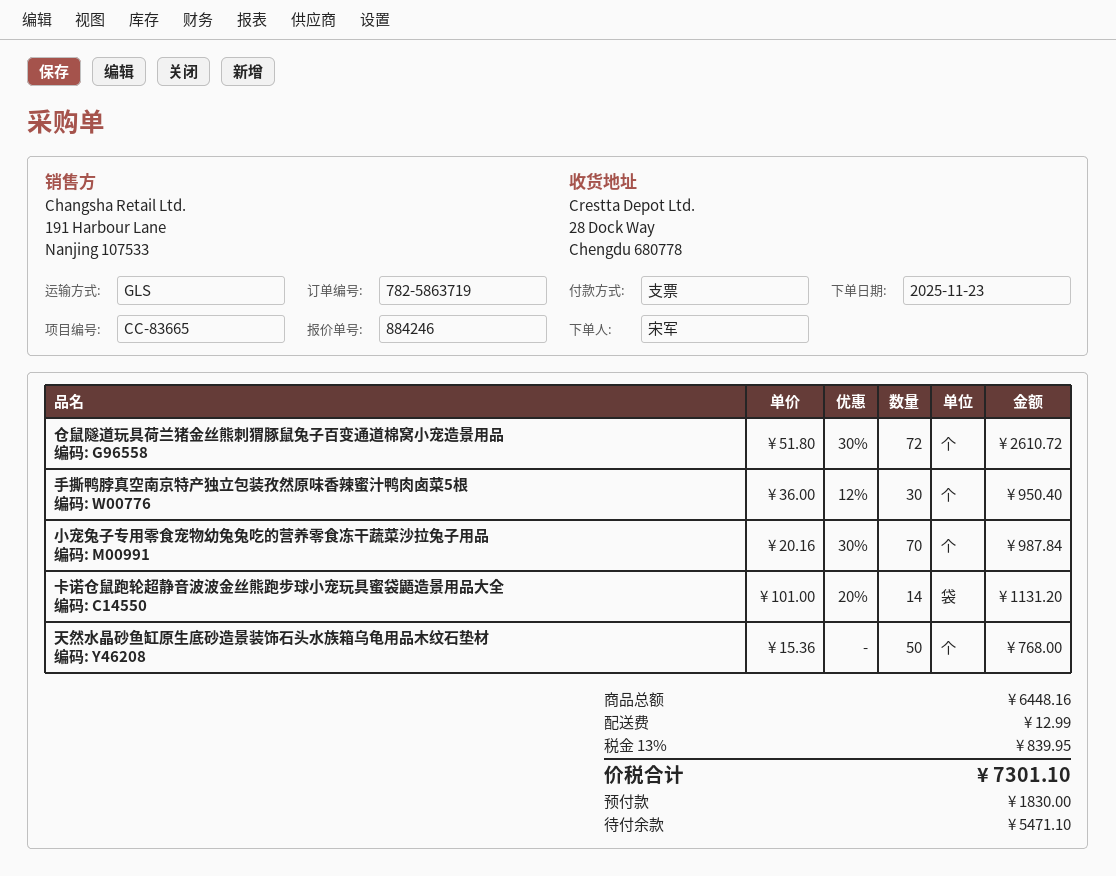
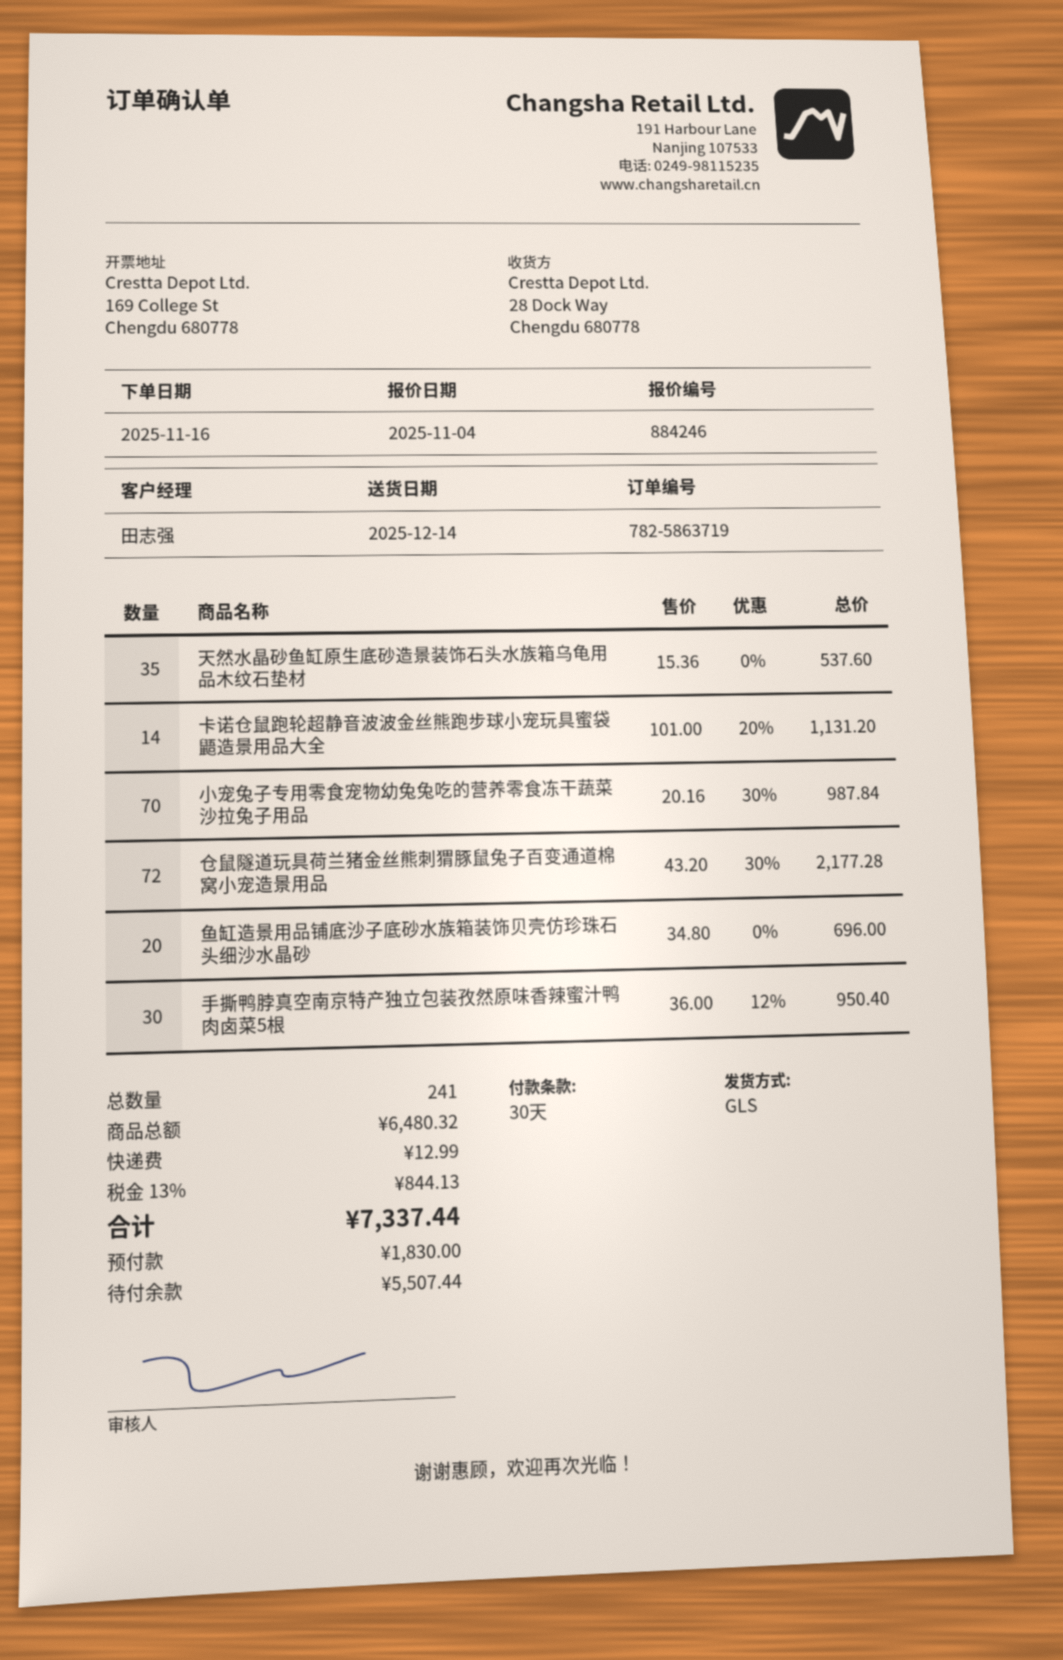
order date: 2025-11-23 -> 2025-11-16
仓鼠隧道玩具荷兰猪金丝熊刺猬豚鼠兔子百变通道棉窝小宠造景用品: 72 x 51.80 - 30% = 2610.72 -> 72 x 43.20 - 30% = 2177.28
天然水晶砂鱼缸原生底砂造景装饰石头水族箱乌龟用品木纹石垫材: 50 x 15.36 = 768.00 -> 35 x 15.36 = 537.60
鱼缸造景用品铺底沙子底砂水族箱装饰贝壳仿珍珠石头细沙水晶砂: none -> 20 x 34.80 = 696.00
subtotal: 6448.16 -> 6480.32
tax: 13% = 839.95 -> 13% = 844.13
total: 7301.10 -> 7337.44
balance: 5471.10 -> 5507.44

